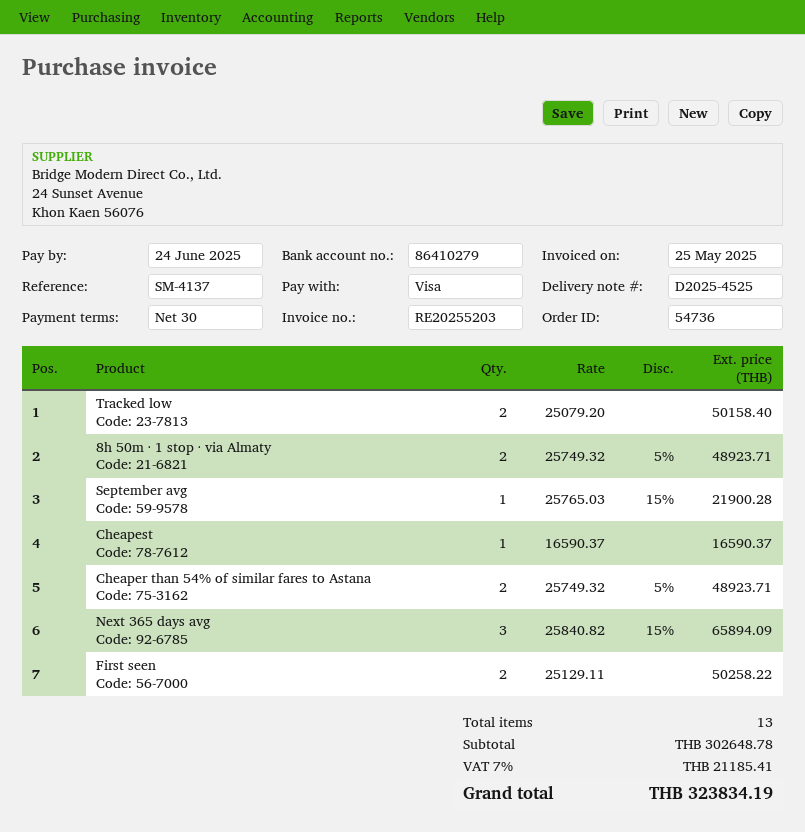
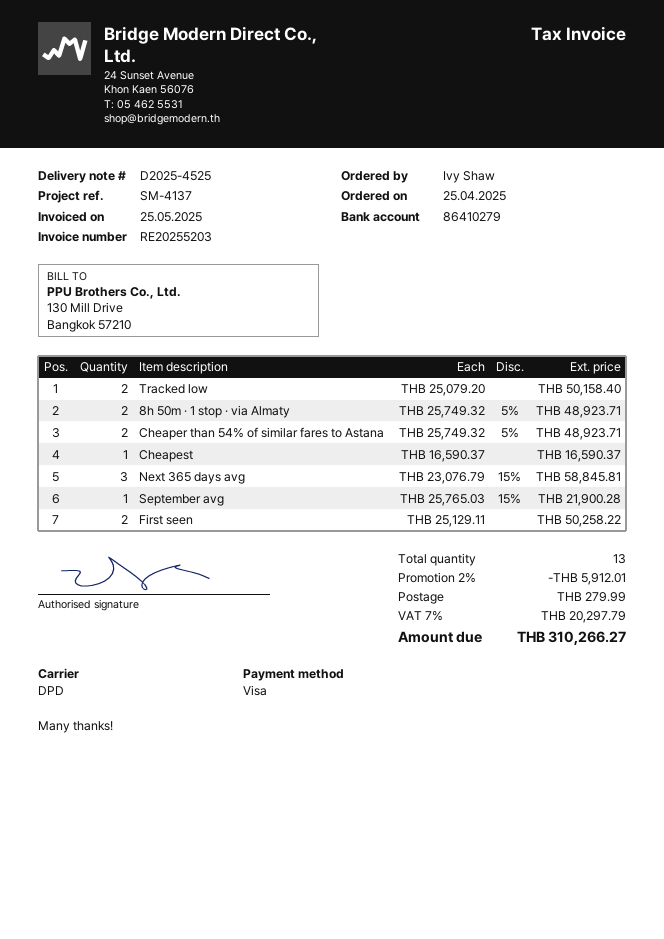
Next 365 days avg: 3 x 25840.82 - 15% = 65894.09 -> 3 x 23076.79 - 15% = 58845.81
discount: none -> 2% = 5912.01
shipping: none -> 279.99
tax: 7% = 21185.41 -> 7% = 20297.79
total: 323834.19 -> 310266.27

